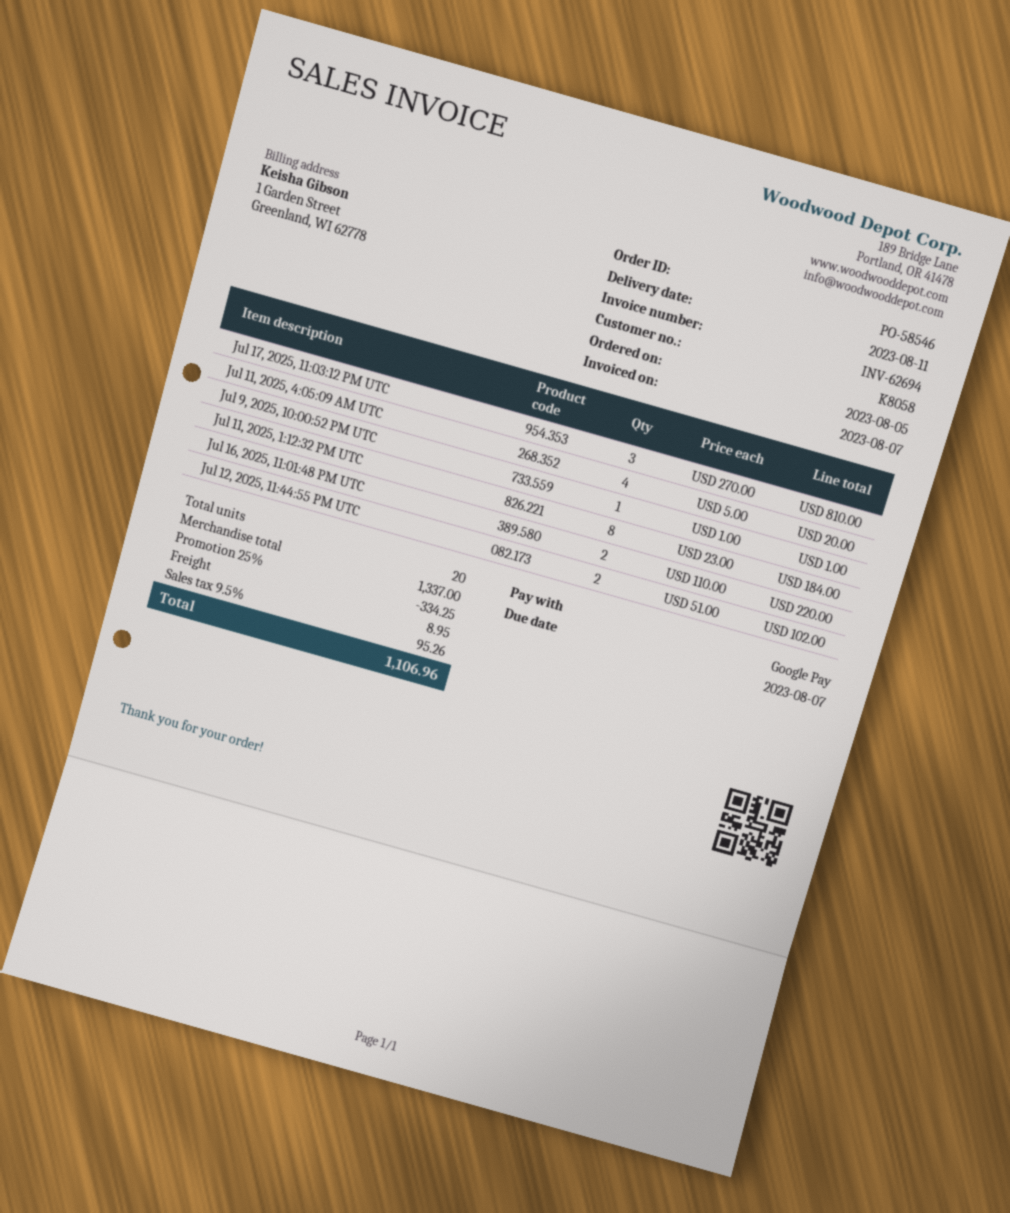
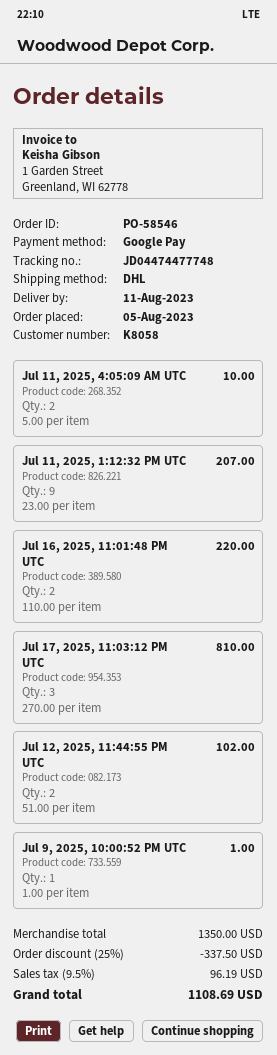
Jul 11, 2025, 4:05:09 AM UTC: 4 x 5.00 = 20.00 -> 2 x 5.00 = 10.00
Jul 11, 2025, 1:12:32 PM UTC: 8 x 23.00 = 184.00 -> 9 x 23.00 = 207.00
subtotal: 1337.00 -> 1350.00
discount: 25% = 334.25 -> 25% = 337.50
shipping: 8.95 -> none
tax: 9.5% = 95.26 -> 9.5% = 96.19
total: 1106.96 -> 1108.69

